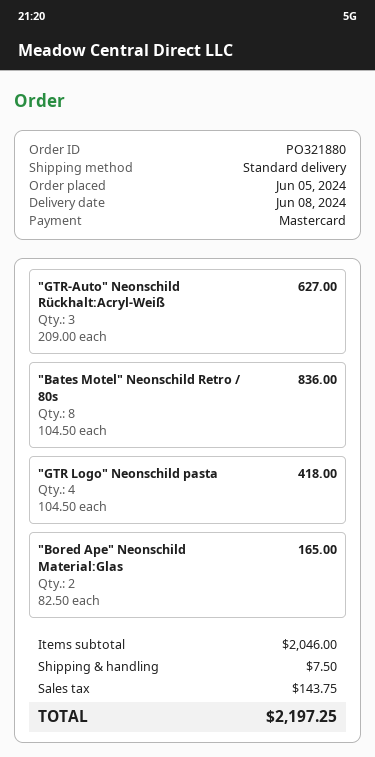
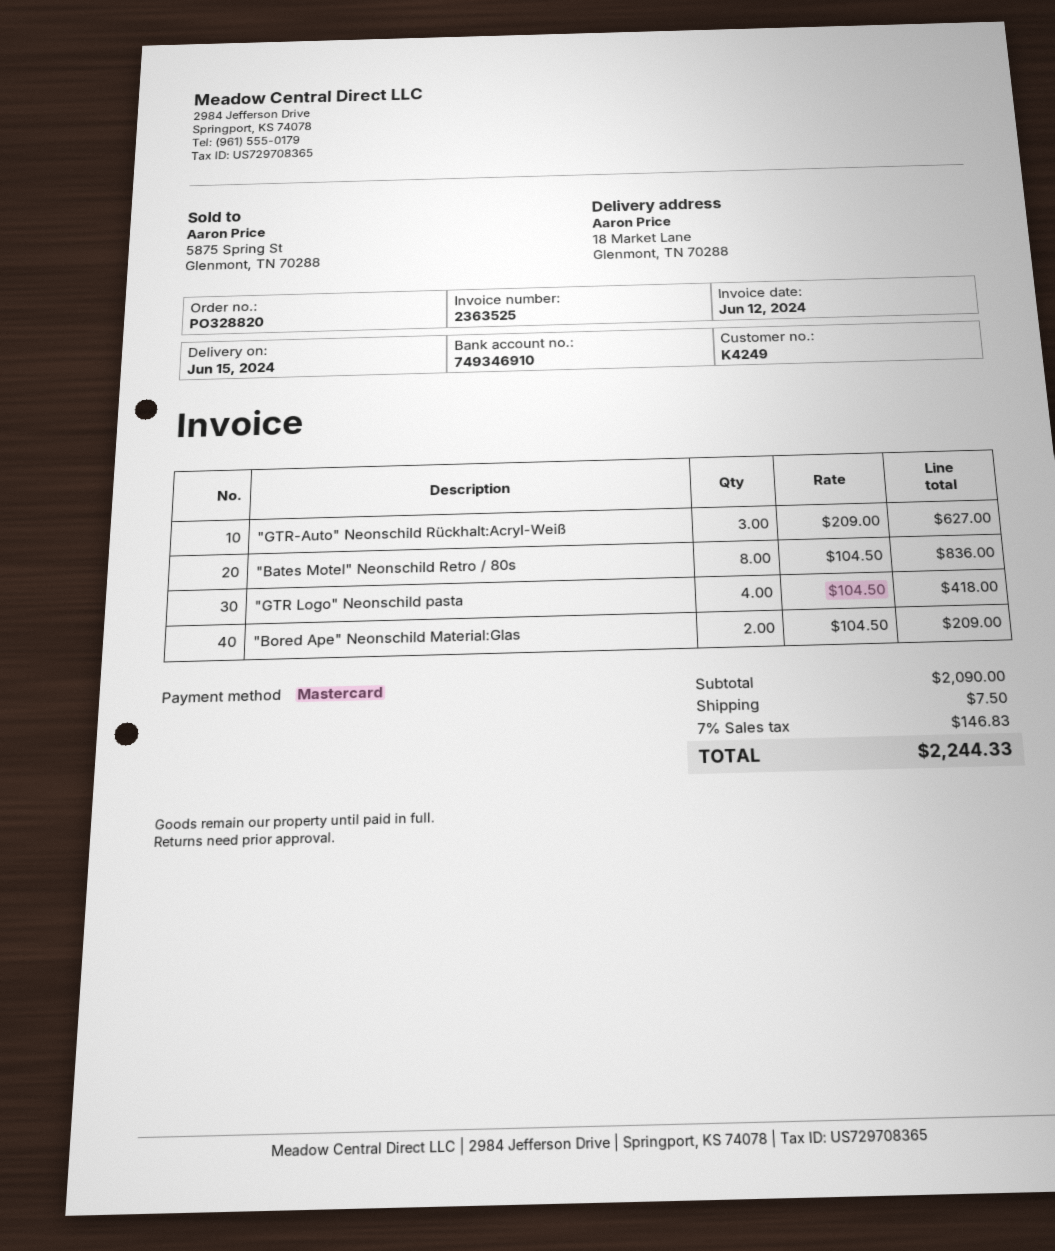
order number: PO321880 -> PO328820
delivery date: 2024-06-08 -> 2024-06-15
"Bored Ape" Neonschild Material:Glas: 2 x 82.50 = 165.00 -> 2 x 104.50 = 209.00
subtotal: 2046.00 -> 2090.00
tax: 143.75 -> 146.83
total: 2197.25 -> 2244.33

